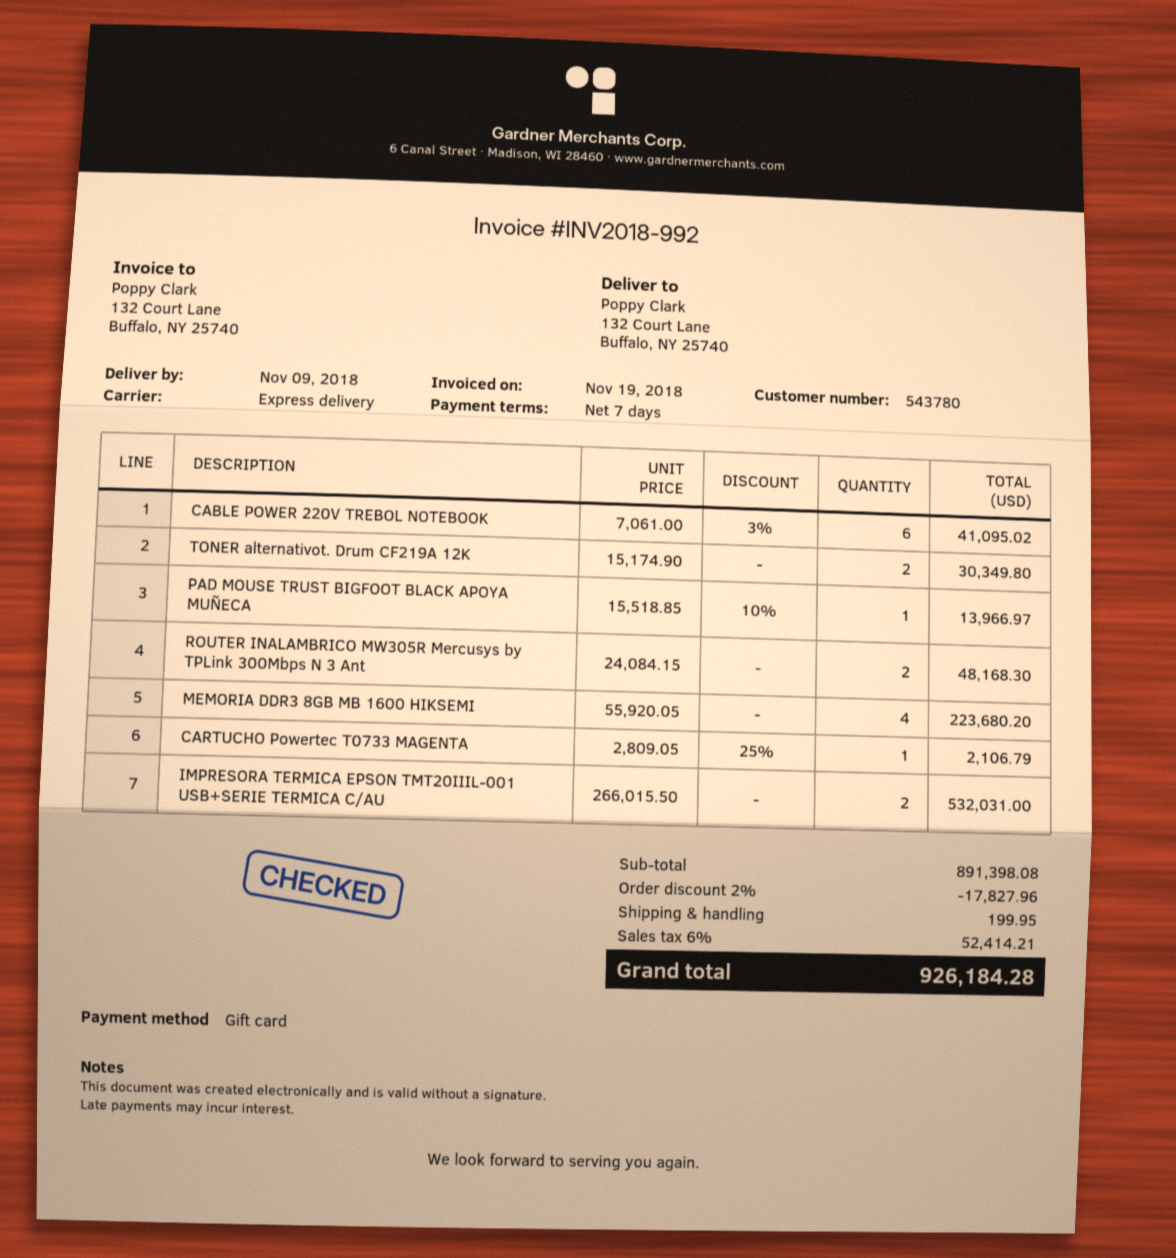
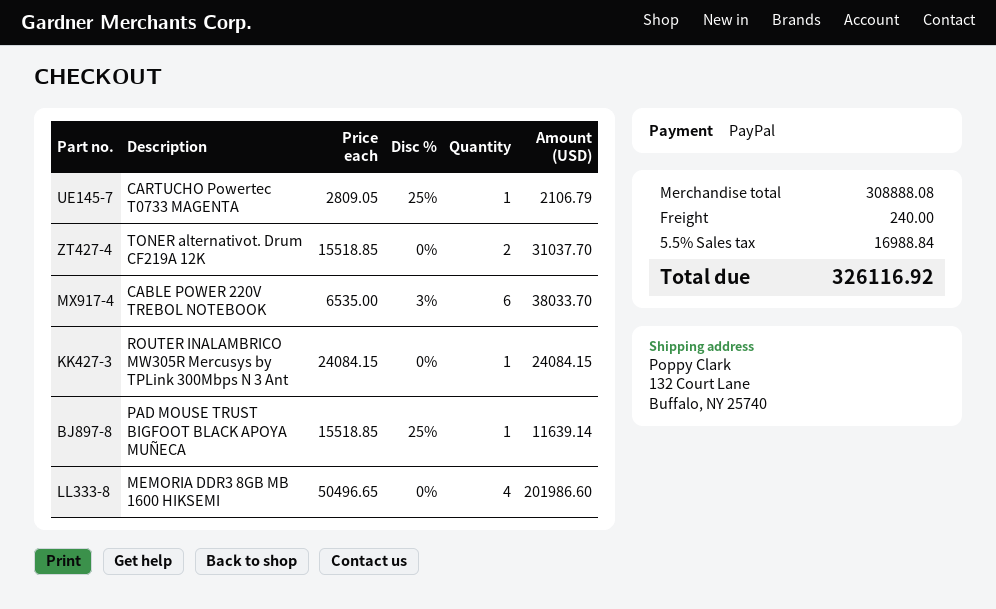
payment method: gift card -> PayPal
CABLE POWER 220V TREBOL NOTEBOOK: 6 x 7061.00 - 3% = 41095.02 -> 6 x 6535.00 - 3% = 38033.70
TONER alternativot. Drum CF219A 12K: 2 x 15174.90 = 30349.80 -> 2 x 15518.85 = 31037.70
PAD MOUSE TRUST BIGFOOT BLACK APOYA MUÑECA: 1 x 15518.85 - 10% = 13966.97 -> 1 x 15518.85 - 25% = 11639.14
ROUTER INALAMBRICO MW305R Mercusys by TPLink 300Mbps N 3 Ant: 2 x 24084.15 = 48168.30 -> 1 x 24084.15 = 24084.15
MEMORIA DDR3 8GB MB 1600 HIKSEMI: 4 x 55920.05 = 223680.20 -> 4 x 50496.65 = 201986.60
IMPRESORA TERMICA EPSON TMT20IIIL-001 USB+SERIE TERMICA C/AU: 2 x 266015.50 = 532031.00 -> none
subtotal: 891398.08 -> 308888.08
discount: 2% = 17827.96 -> none
shipping: 199.95 -> 240.00
tax: 6% = 52414.21 -> 5.5% = 16988.84
total: 926184.28 -> 326116.92

